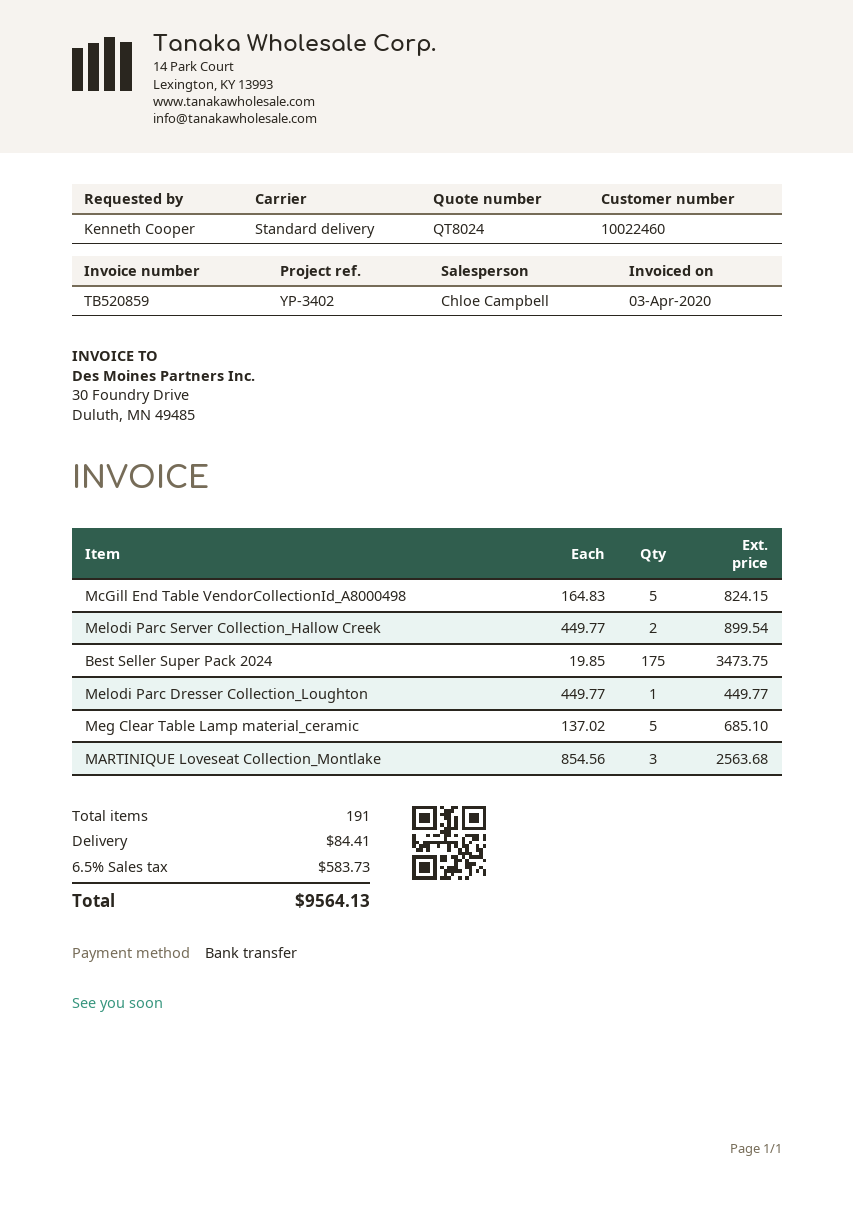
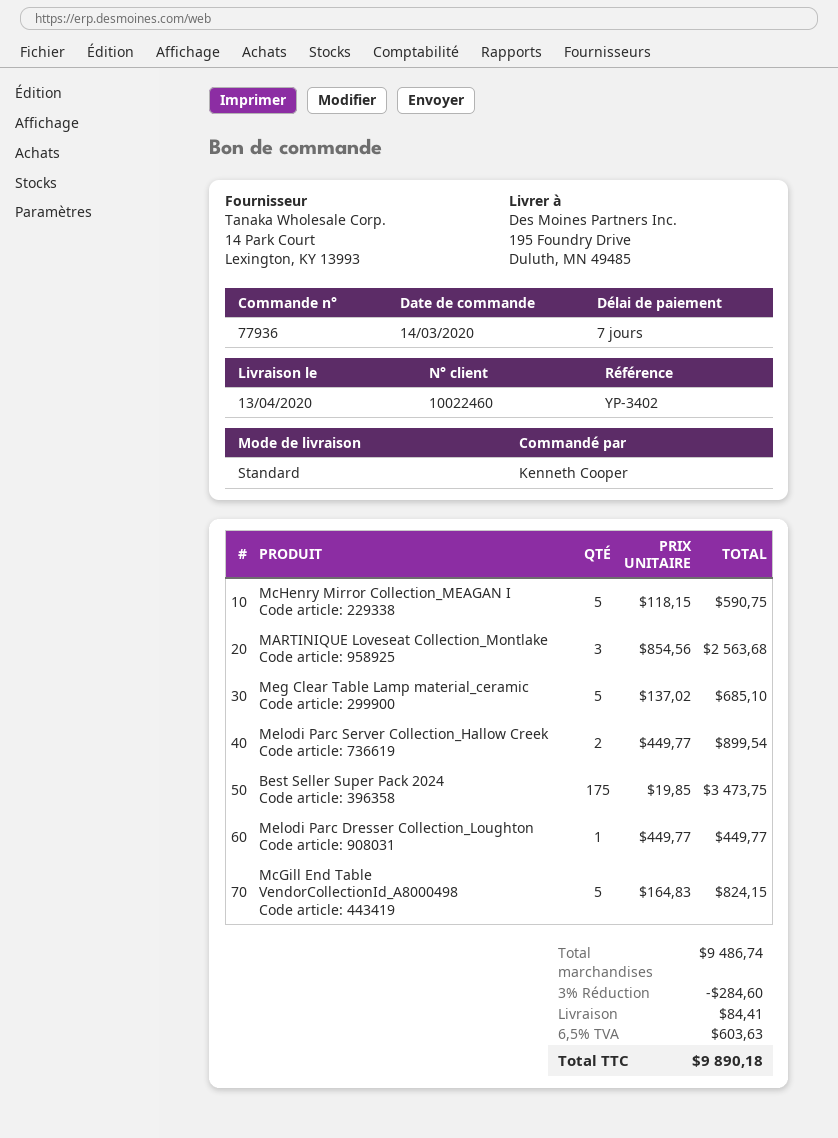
McHenry Mirror Collection_MEAGAN I: none -> 5 x 118.15 = 590.75
discount: none -> 3% = 284.60
tax: 6.5% = 583.73 -> 6.5% = 603.63
total: 9564.13 -> 9890.18

